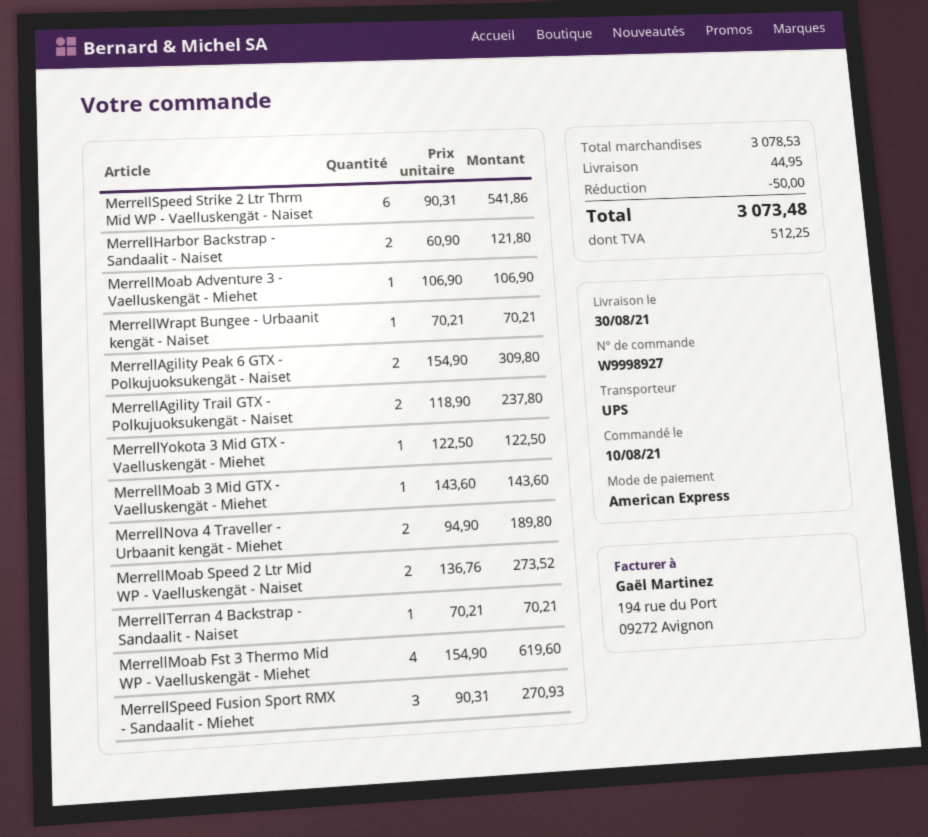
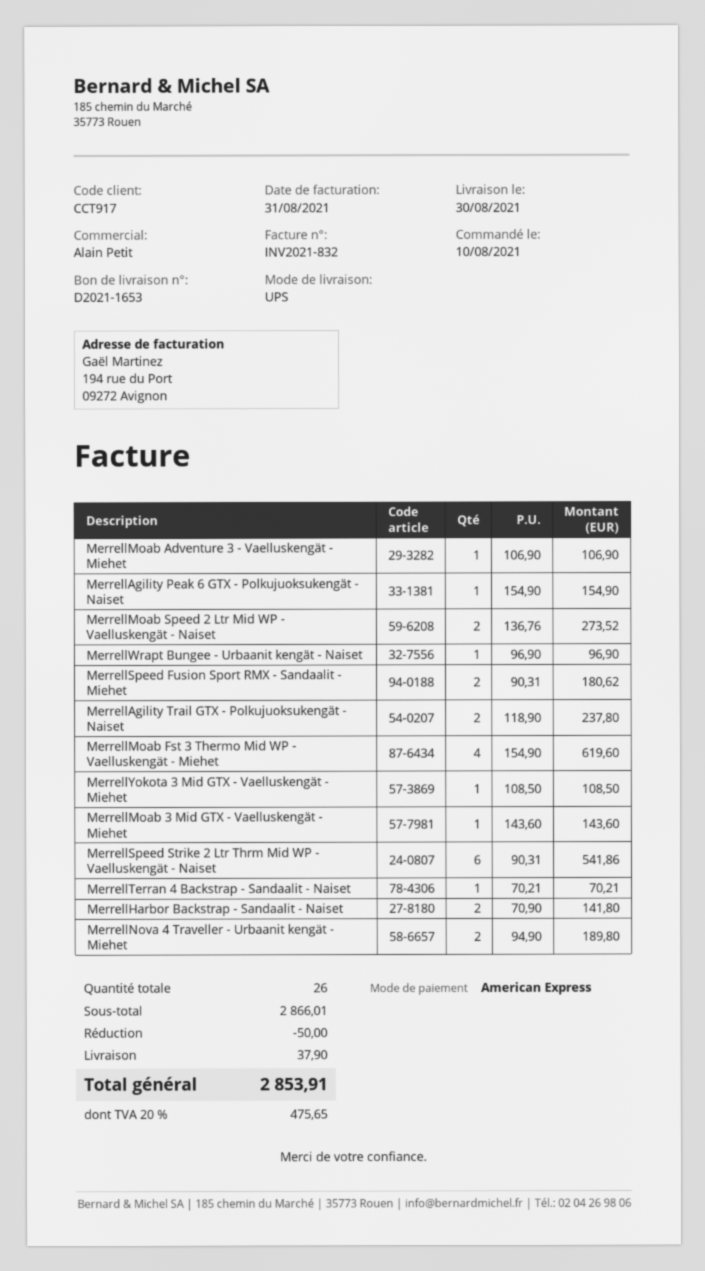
MerrellHarbor Backstrap - Sandaalit - Naiset: 2 x 60.90 = 121.80 -> 2 x 70.90 = 141.80
MerrellWrapt Bungee - Urbaanit kengät - Naiset: 1 x 70.21 = 70.21 -> 1 x 96.90 = 96.90
MerrellAgility Peak 6 GTX - Polkujuoksukengät - Naiset: 2 x 154.90 = 309.80 -> 1 x 154.90 = 154.90
MerrellYokota 3 Mid GTX - Vaelluskengät - Miehet: 1 x 122.50 = 122.50 -> 1 x 108.50 = 108.50
MerrellSpeed Fusion Sport RMX - Sandaalit - Miehet: 3 x 90.31 = 270.93 -> 2 x 90.31 = 180.62
subtotal: 3078.53 -> 2866.01
shipping: 44.95 -> 37.90
tax: 512.25 -> 475.65
total: 3073.48 -> 2853.91

